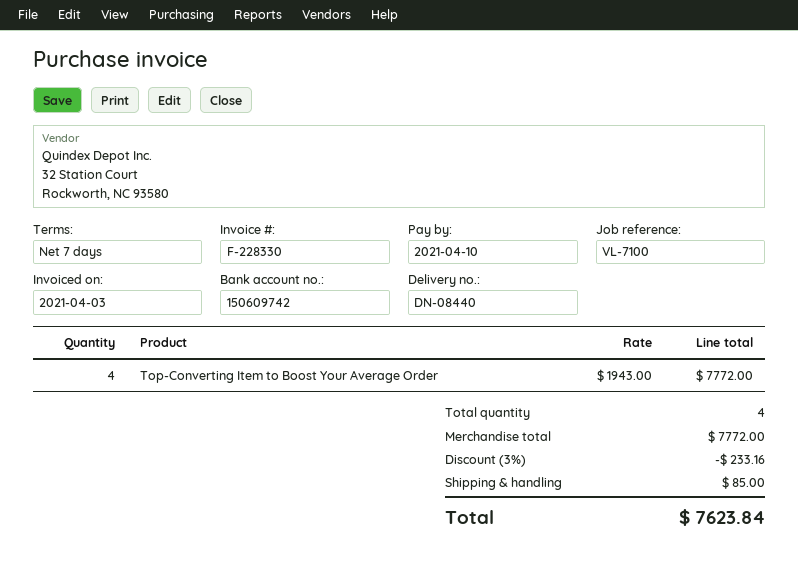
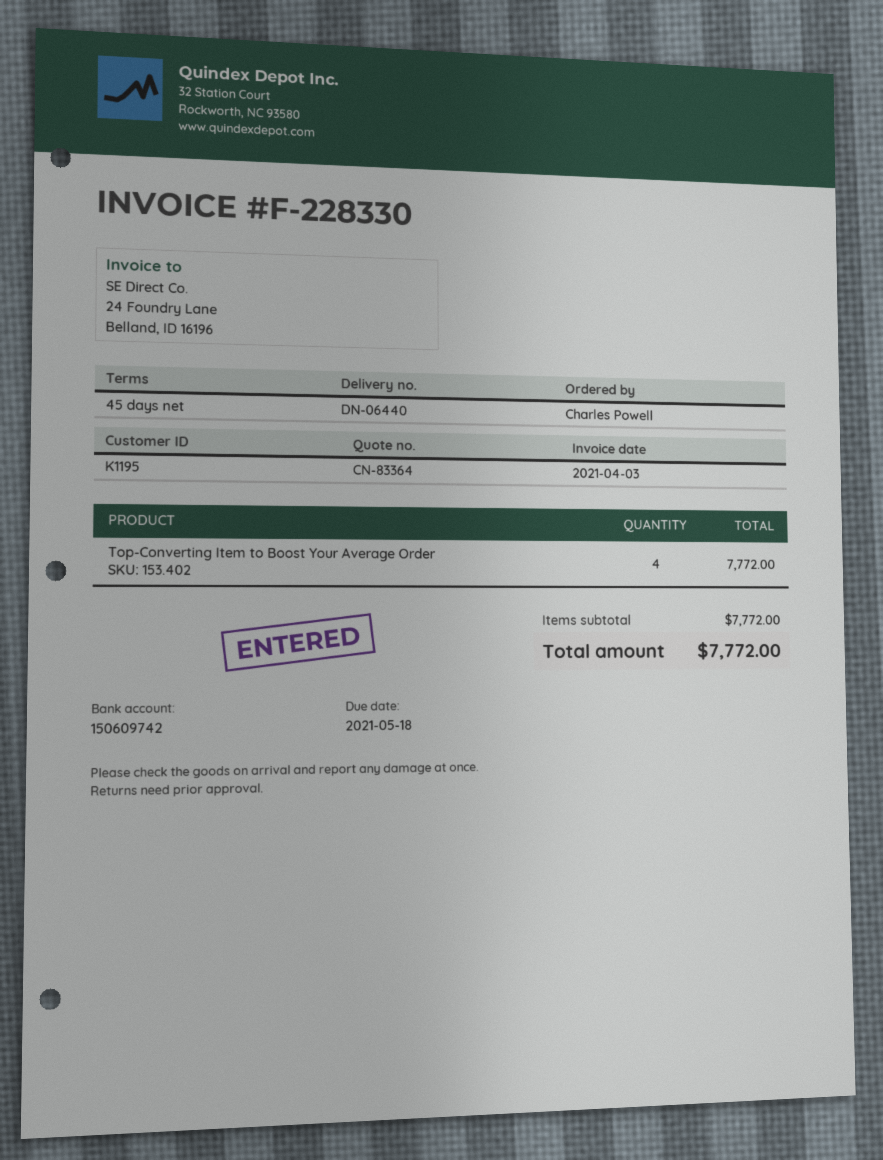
delivery note number: DN-08440 -> DN-06440
payment terms: 7 days -> 45 days
due date: 2021-04-10 -> 2021-05-18
discount: 3% = 233.16 -> none
shipping: 85.00 -> none
total: 7623.84 -> 7772.00

